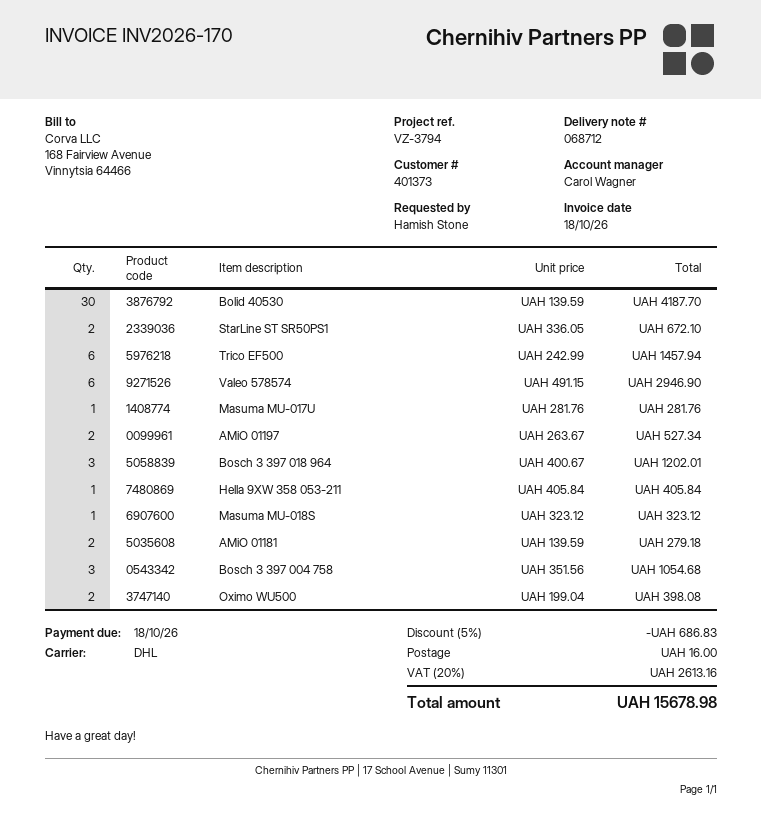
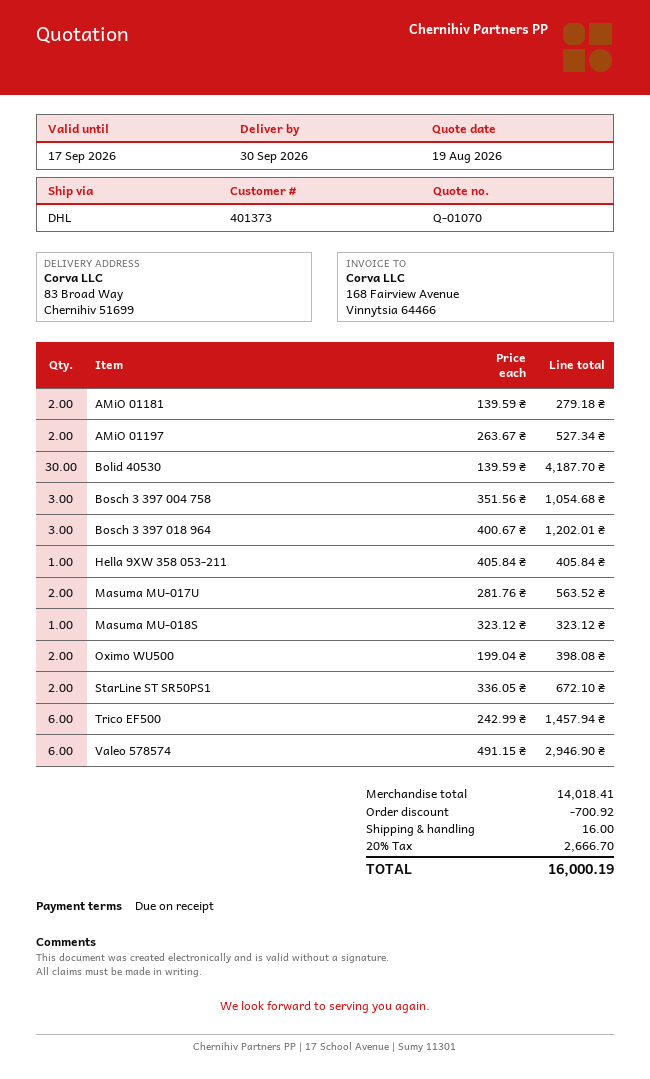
Masuma MU-017U: 1 x 281.76 = 281.76 -> 2 x 281.76 = 563.52
discount: 686.83 -> 700.92
tax: 20% = 2613.16 -> 20% = 2666.70
total: 15678.98 -> 16000.19

